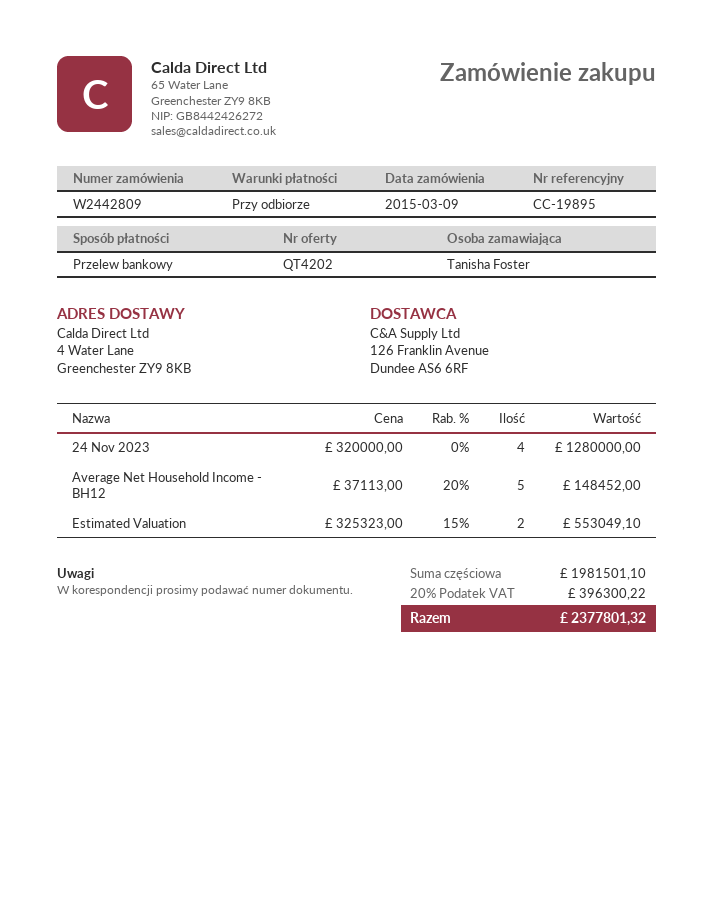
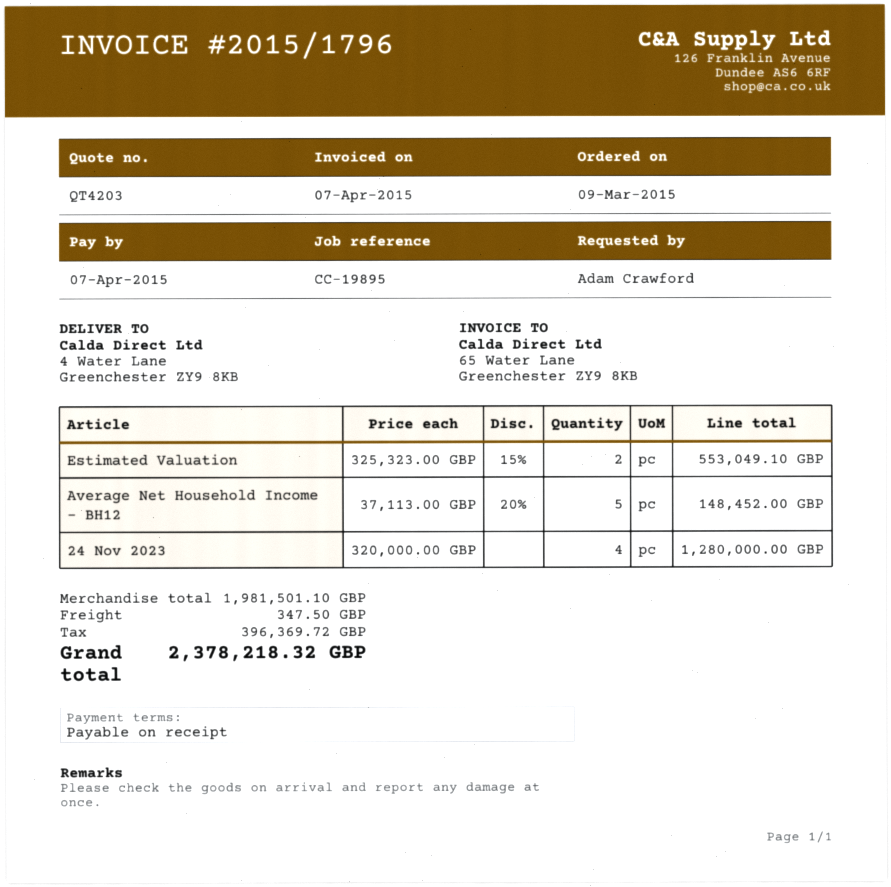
quote number: QT4202 -> QT4203
ordered by: Tanisha Foster -> Adam Crawford
shipping: none -> 347.50
tax: 396300.22 -> 396369.72
total: 2377801.32 -> 2378218.32

